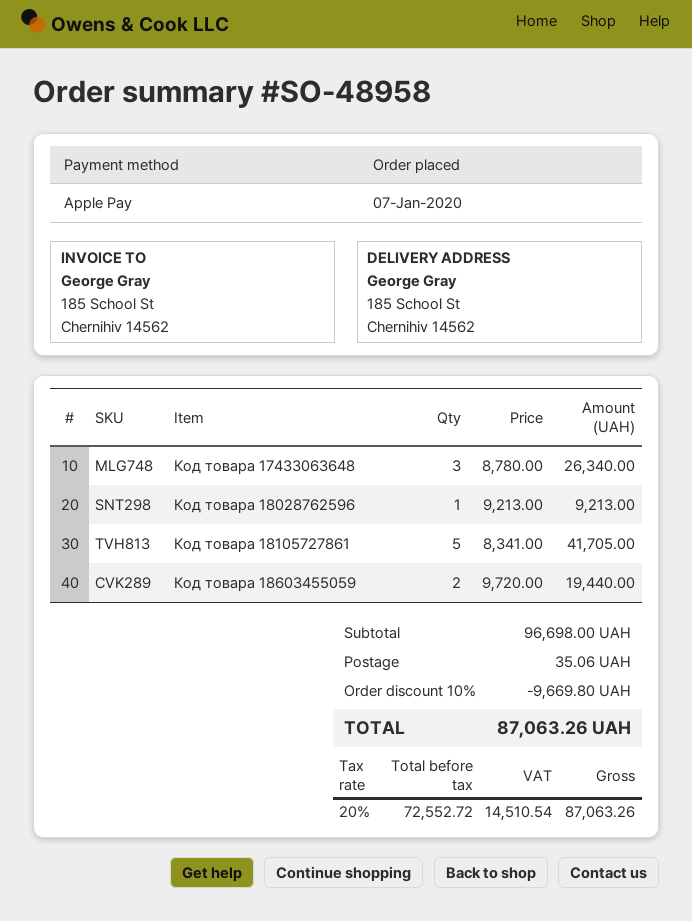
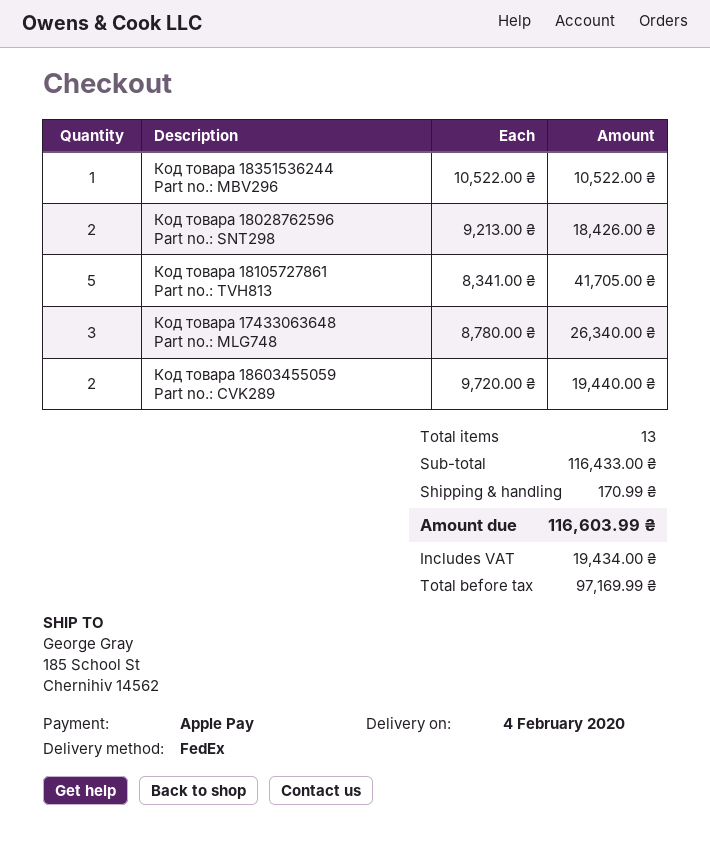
Код товара 18028762596: 1 x 9213.00 = 9213.00 -> 2 x 9213.00 = 18426.00
Код товара 18351536244: none -> 1 x 10522.00 = 10522.00
subtotal: 96698.00 -> 116433.00
discount: 10% = 9669.80 -> none
shipping: 35.06 -> 170.99
net: 72552.72 -> 97169.99
tax: 14510.54 -> 19434.00
total: 87063.26 -> 116603.99

